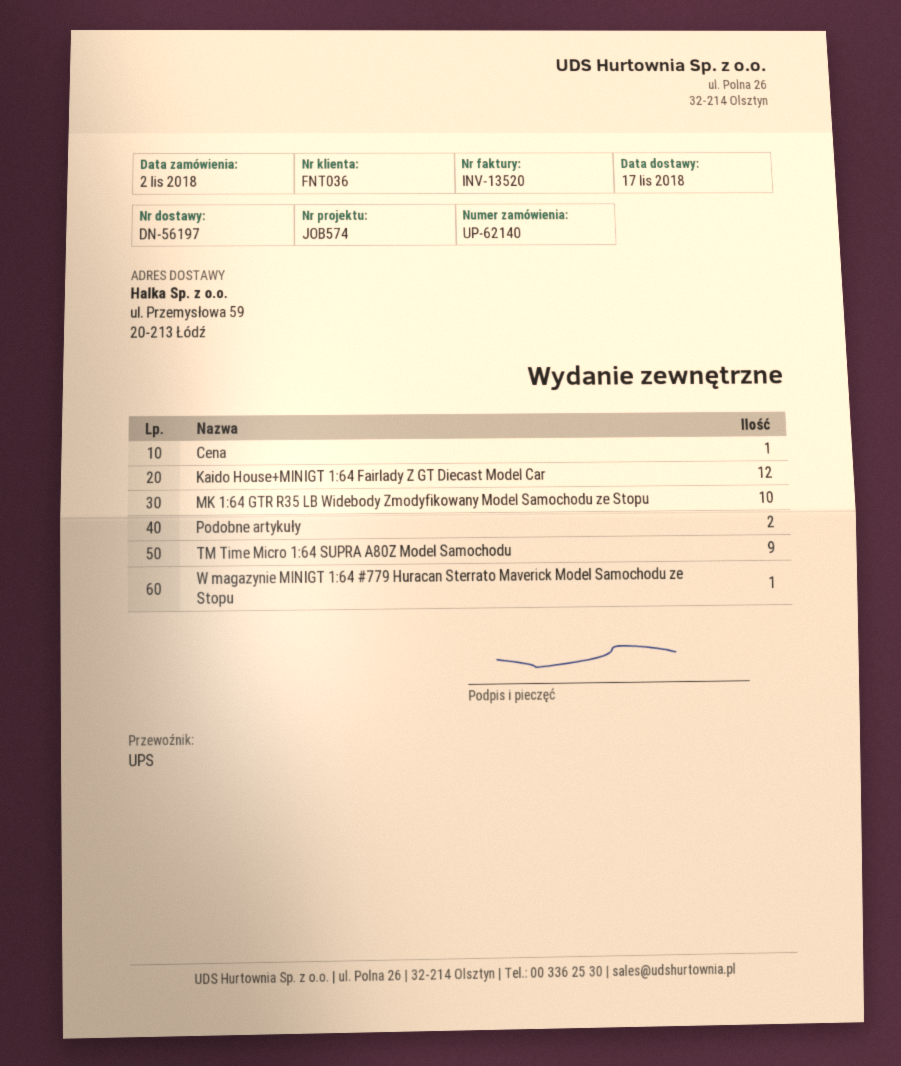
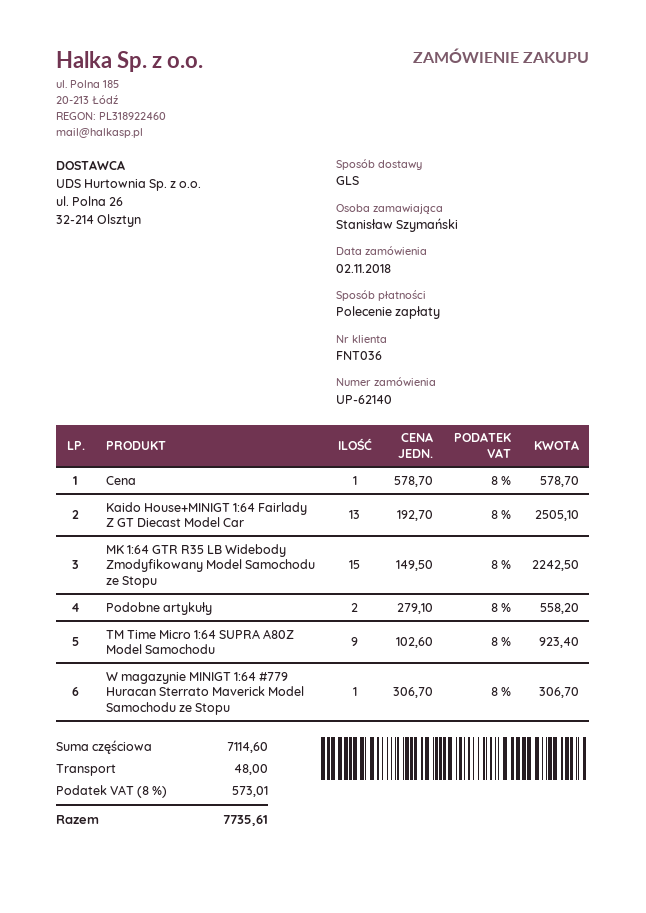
shipping method: UPS -> GLS
Kaido House+MINIGT 1:64 Fairlady Z GT Diecast Model Car: 12 -> 13
MK 1:64 GTR R35 LB Widebody Zmodyfikowany Model Samochodu ze Stopu: 10 -> 15

